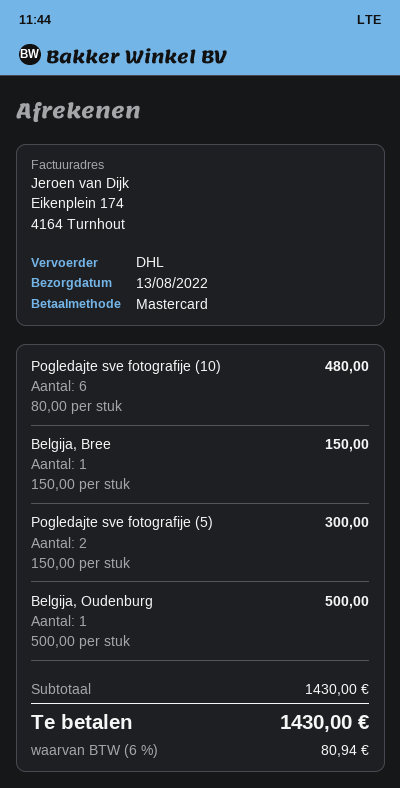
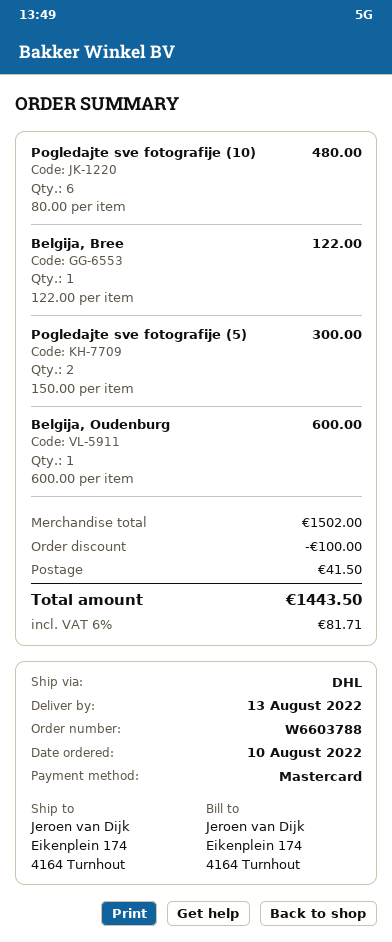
Belgija, Bree: 1 x 150.00 = 150.00 -> 1 x 122.00 = 122.00
Belgija, Oudenburg: 1 x 500.00 = 500.00 -> 1 x 600.00 = 600.00
subtotal: 1430.00 -> 1502.00
discount: none -> 100.00
shipping: none -> 41.50
tax: 6% = 80.94 -> 6% = 81.71
total: 1430.00 -> 1443.50

